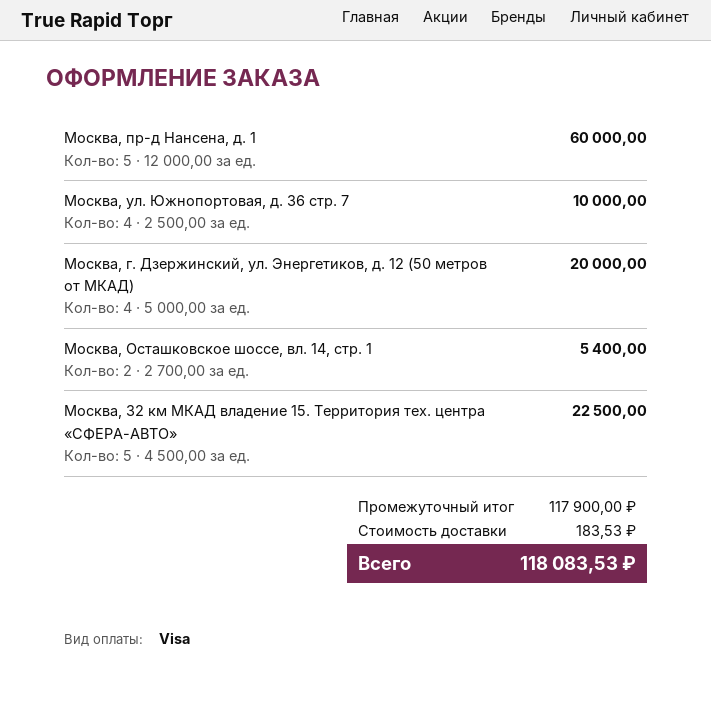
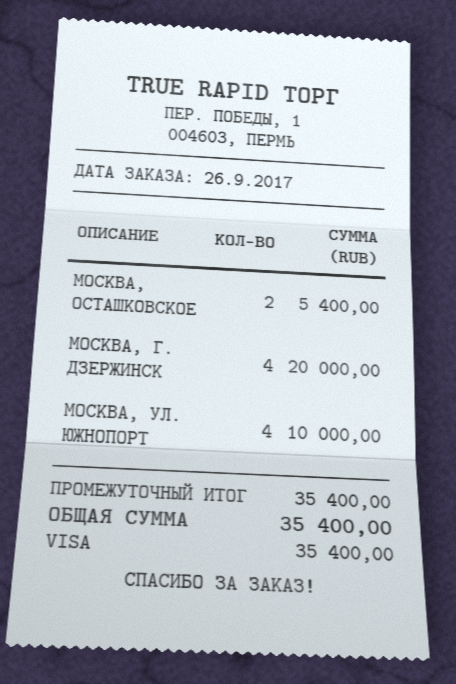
Москва, пр-д Нансена, д. 1: 5 for 60000.00 -> none
Москва, 32 км МКАД владение 15. Территория тех. центра «СФЕРА-АВТО»: 5 for 22500.00 -> none
subtotal: 117900.00 -> 35400.00
shipping: 183.53 -> none
total: 118083.53 -> 35400.00

